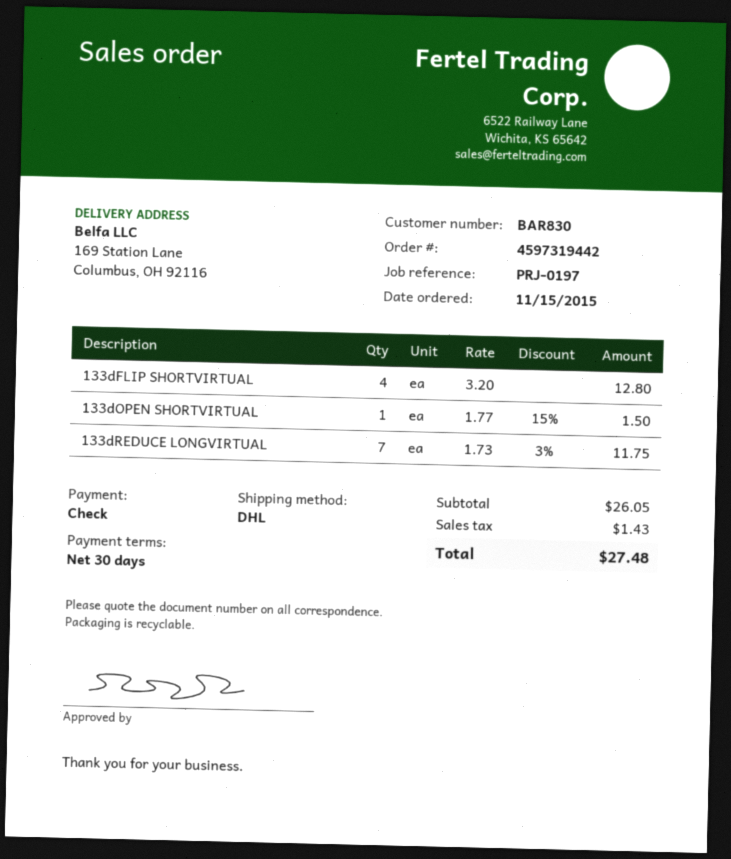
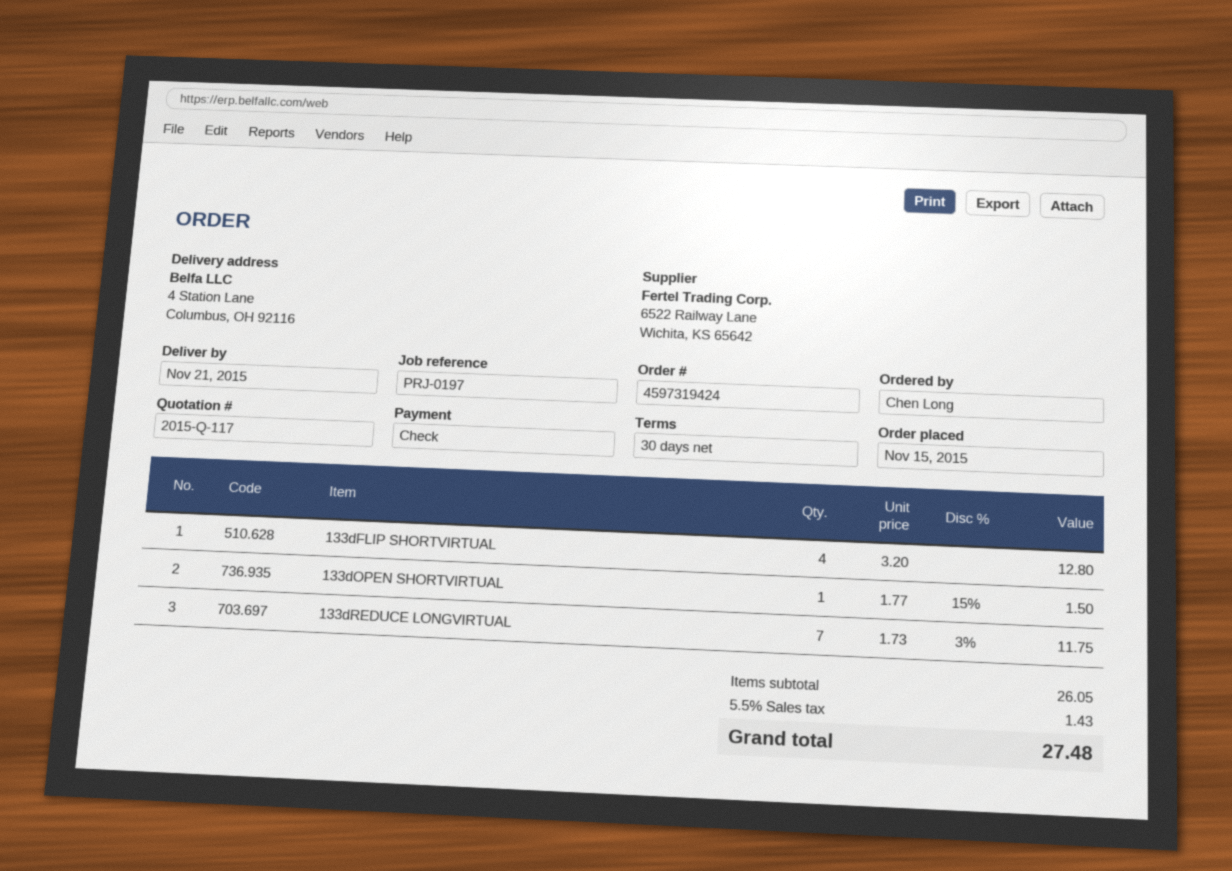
order number: 4597319442 -> 4597319424
ship to: 169 Station Lane, Columbus, OH 92116 -> 4 Station Lane, Columbus, OH 92116

